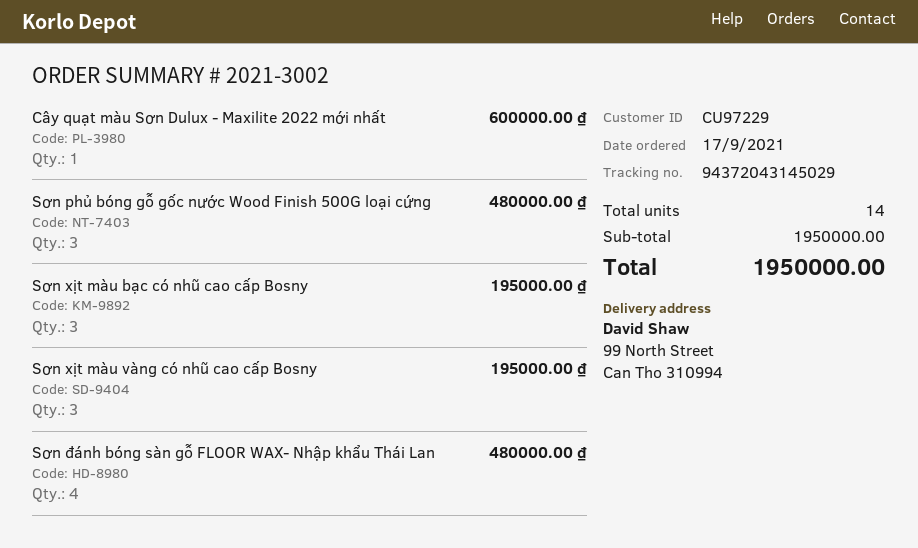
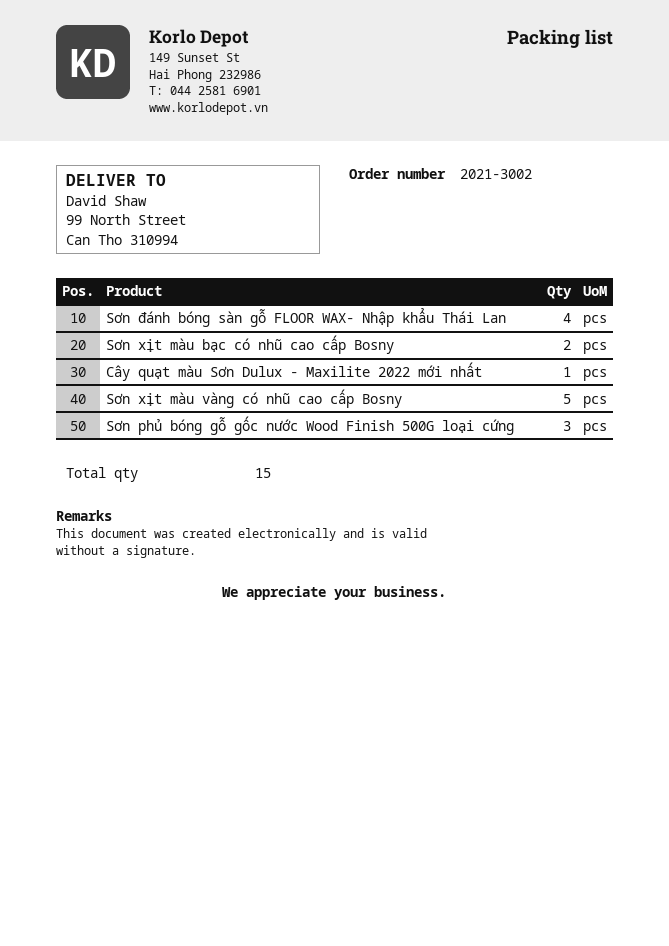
Sơn xịt màu bạc có nhũ cao cấp Bosny: 3 -> 2
Sơn xịt màu vàng có nhũ cao cấp Bosny: 3 -> 5
total quantity: 14 -> 15

